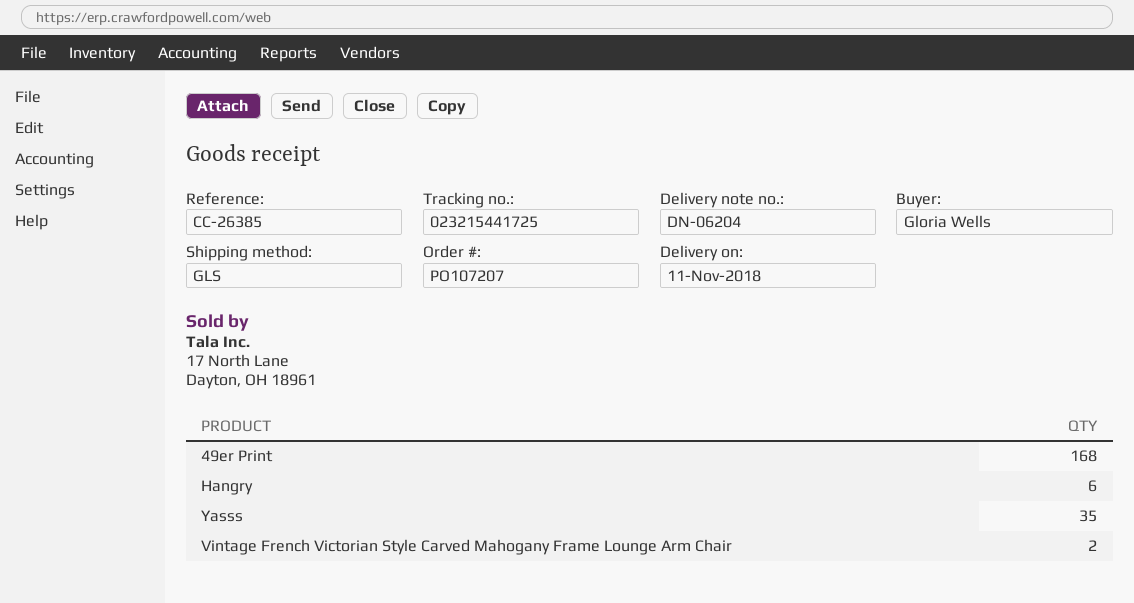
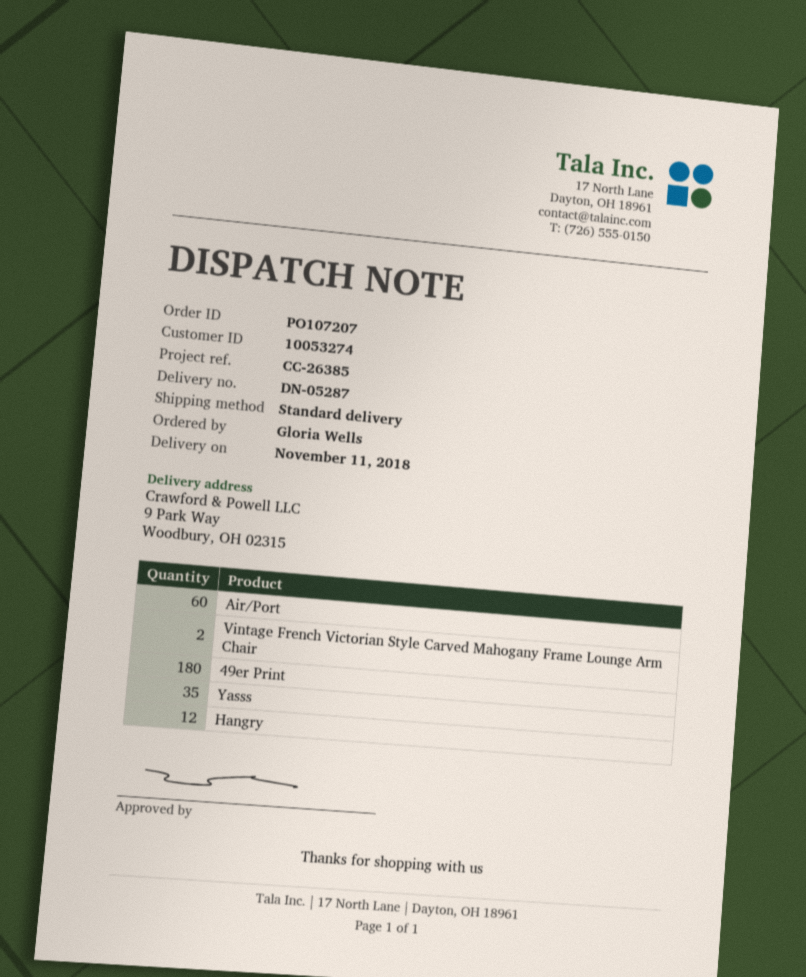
delivery note number: DN-06204 -> DN-05287
shipping method: GLS -> standard
49er Print: 168 -> 180
Hangry: 6 -> 12
Air/Port: none -> 60

